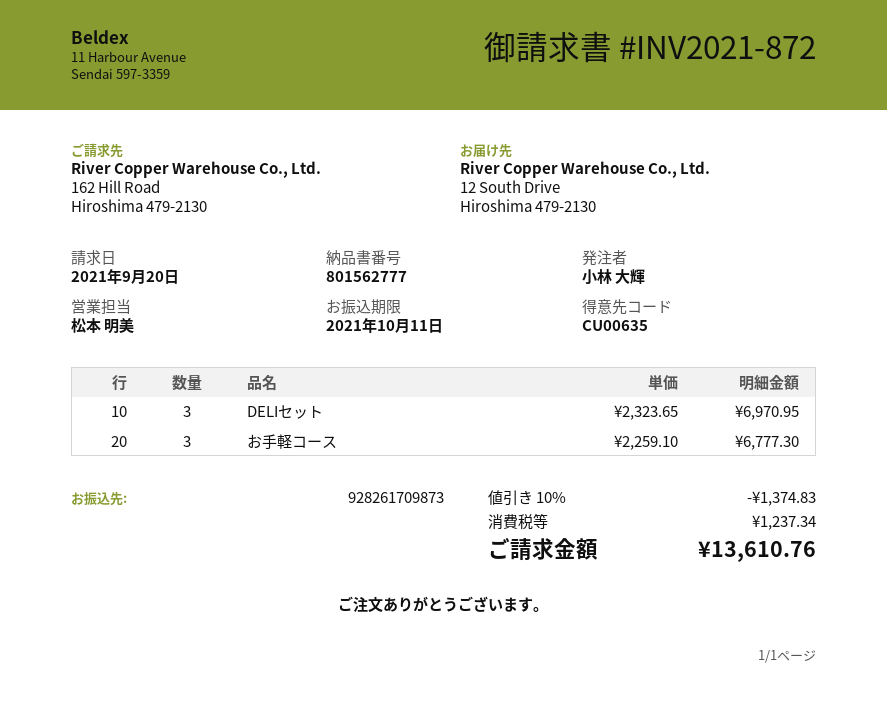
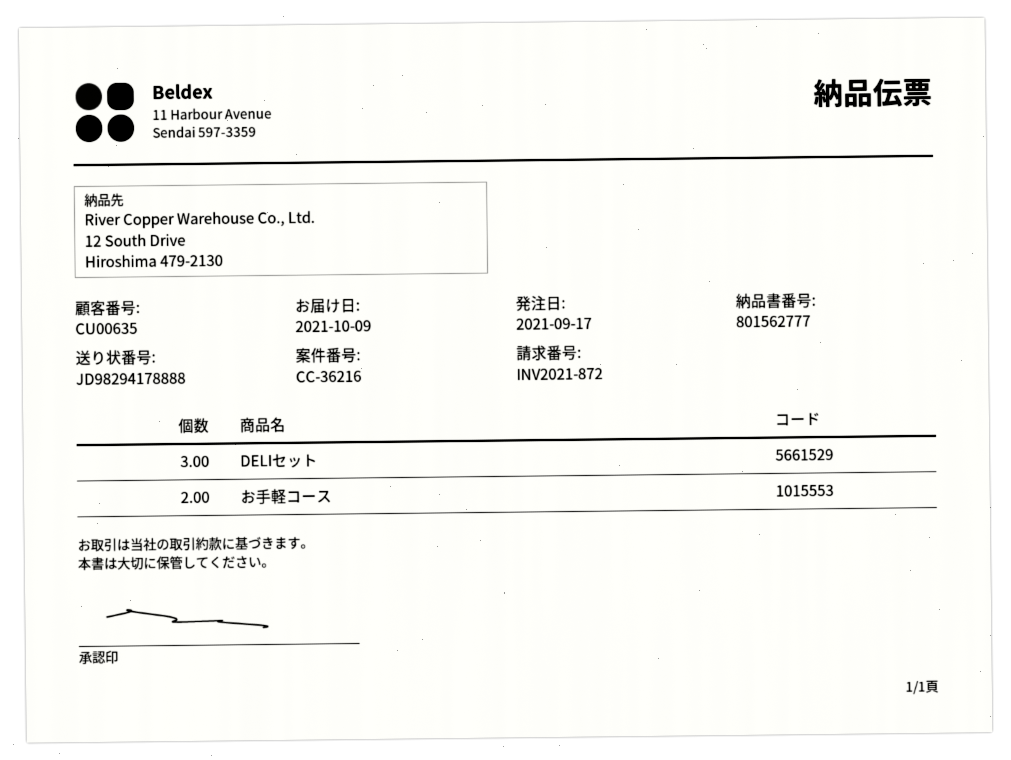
お手軽コース: 3 -> 2

